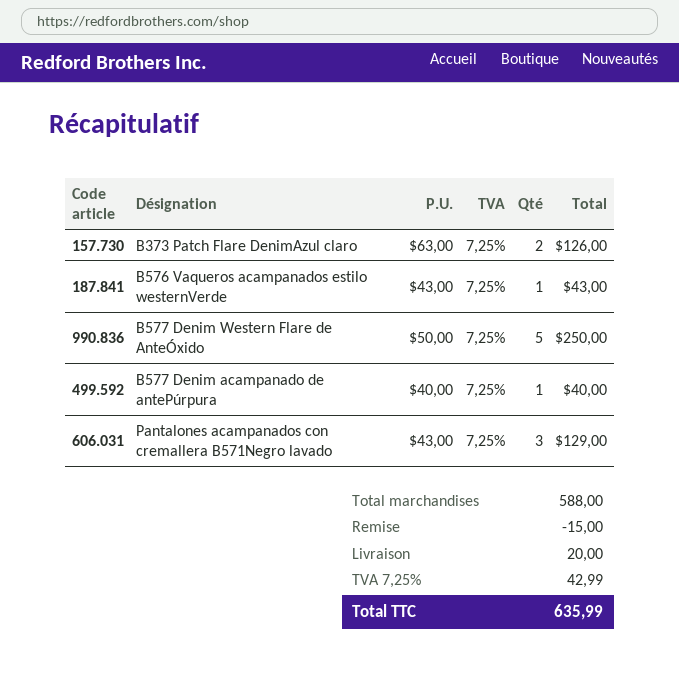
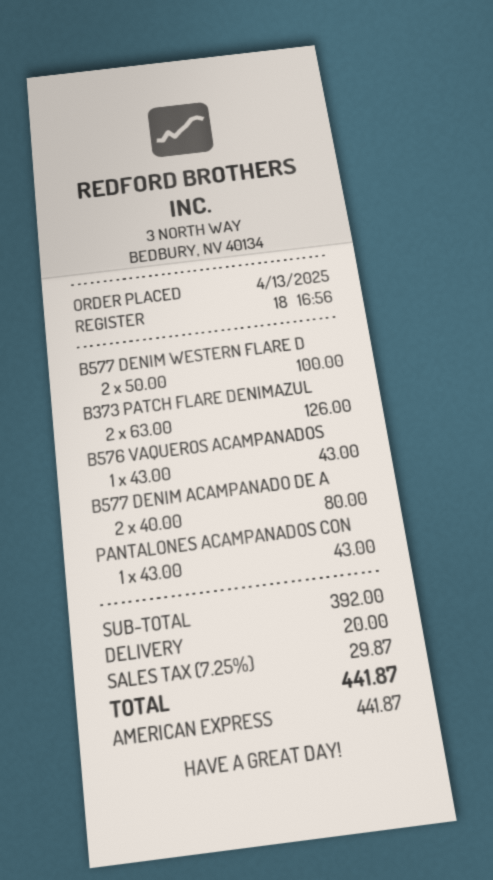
B577 Denim Western Flare de AnteÓxido: 5 x 50.00 = 250.00 -> 2 x 50.00 = 100.00
B577 Denim acampanado de antePúrpura: 1 x 40.00 = 40.00 -> 2 x 40.00 = 80.00
Pantalones acampanados con cremallera B571Negro lavado: 3 x 43.00 = 129.00 -> 1 x 43.00 = 43.00
subtotal: 588.00 -> 392.00
discount: 15.00 -> none
tax: 7.25% = 42.99 -> 7.25% = 29.87
total: 635.99 -> 441.87

